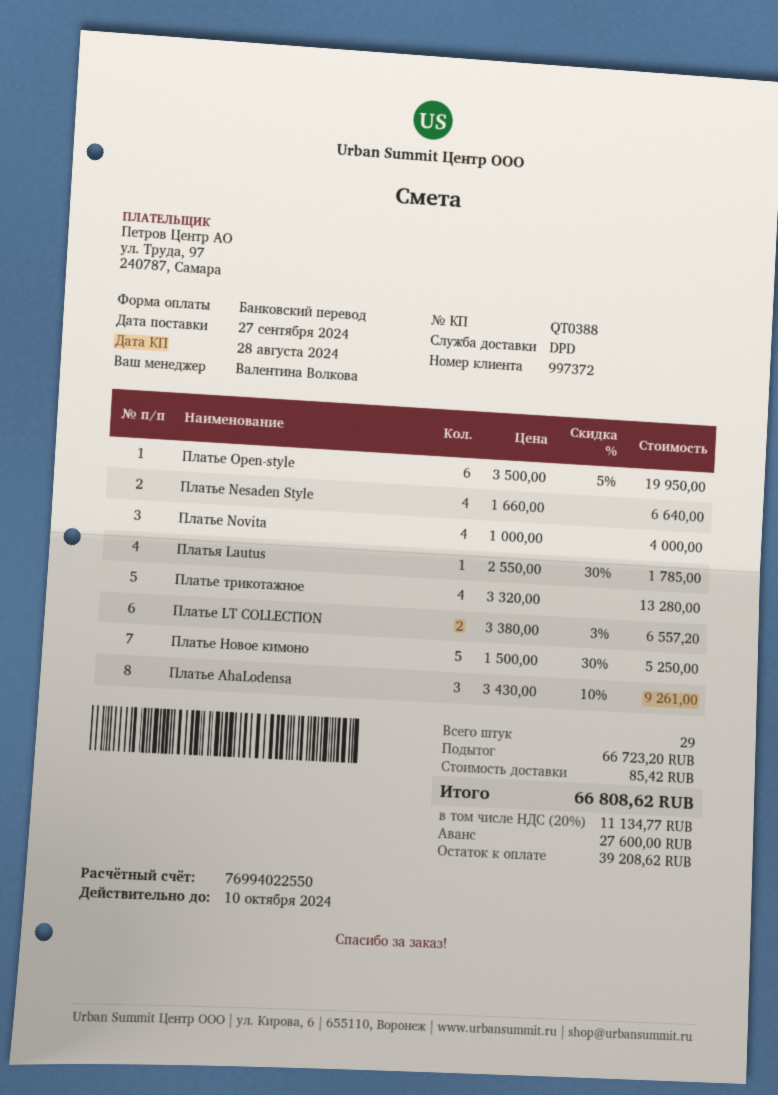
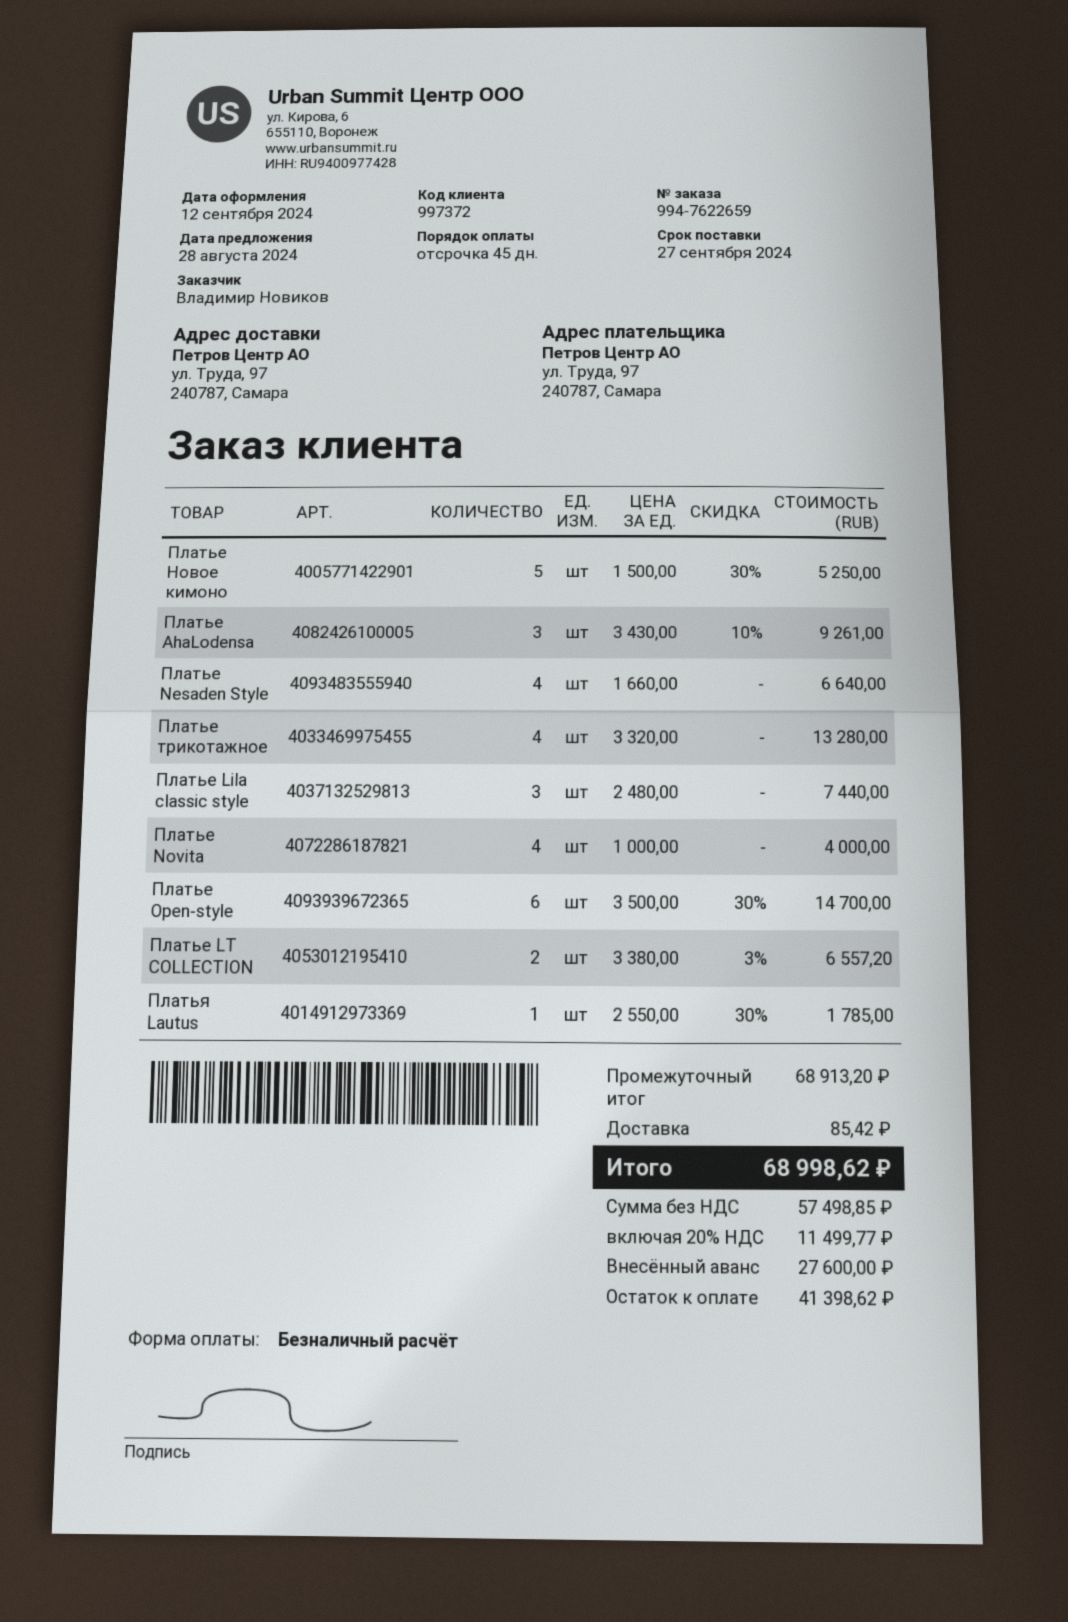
Платье Open-style: 6 x 3500.00 - 5% = 19950.00 -> 6 x 3500.00 - 30% = 14700.00
Платье Lila classic style: none -> 3 x 2480.00 = 7440.00
subtotal: 66723.20 -> 68913.20
tax: 20% = 11134.77 -> 20% = 11499.77
total: 66808.62 -> 68998.62
balance: 39208.62 -> 41398.62

